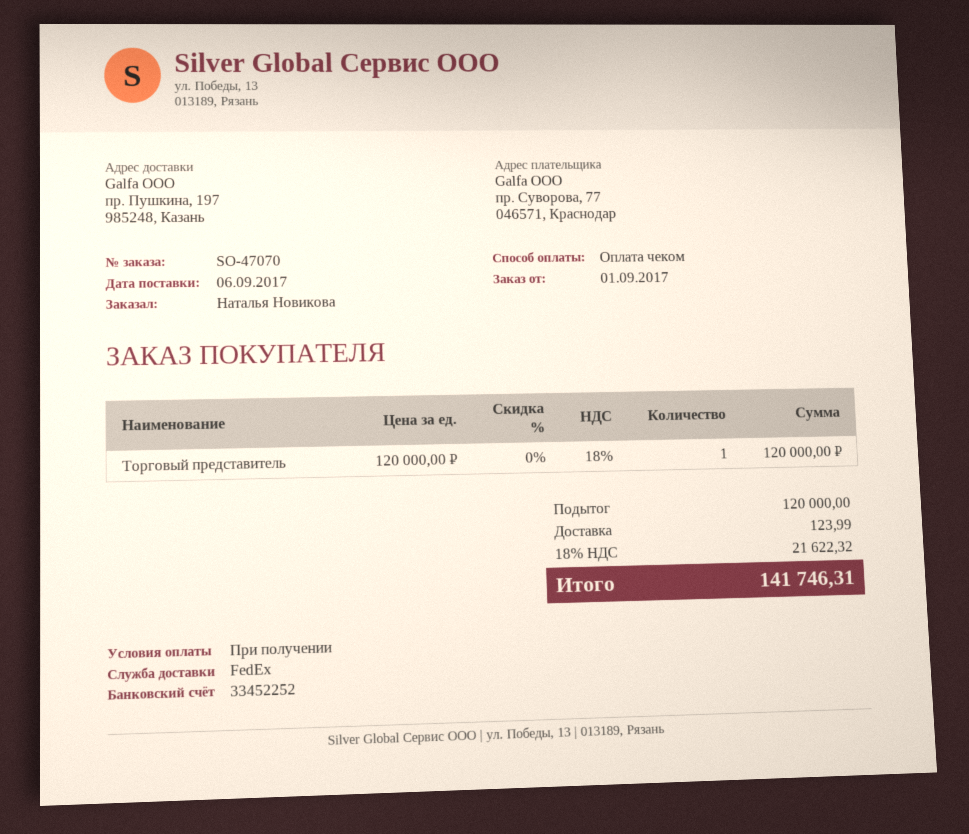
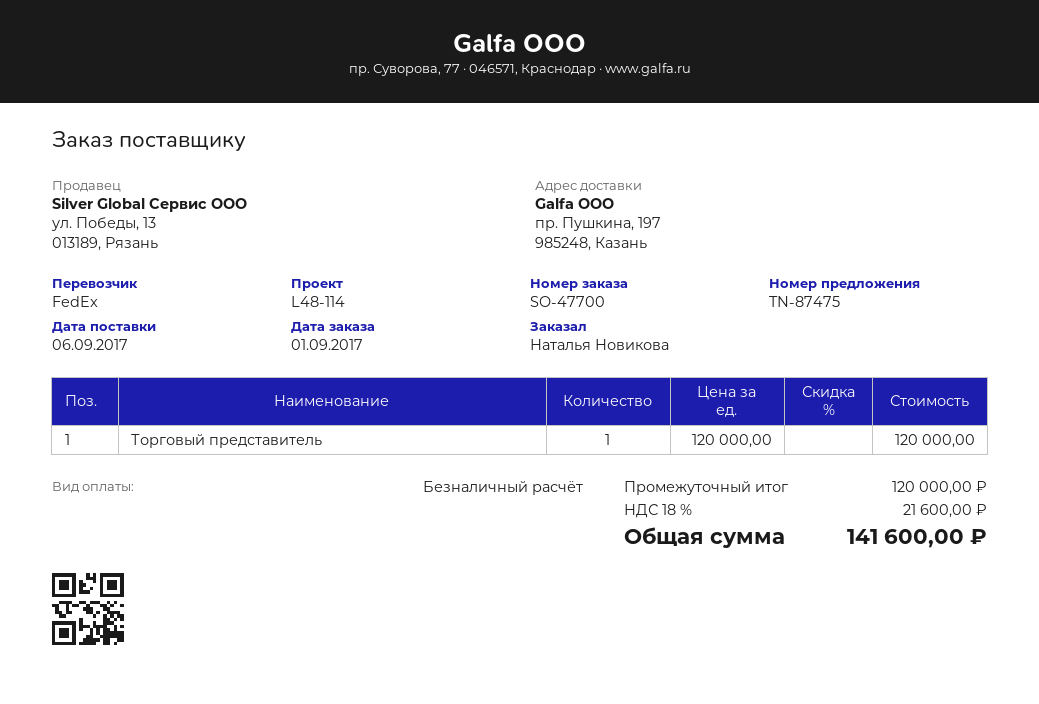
order number: SO-47070 -> SO-47700
payment method: cheque -> bank transfer
shipping: 123.99 -> none
tax: 18% = 21622.32 -> 18% = 21600.00
total: 141746.31 -> 141600.00

